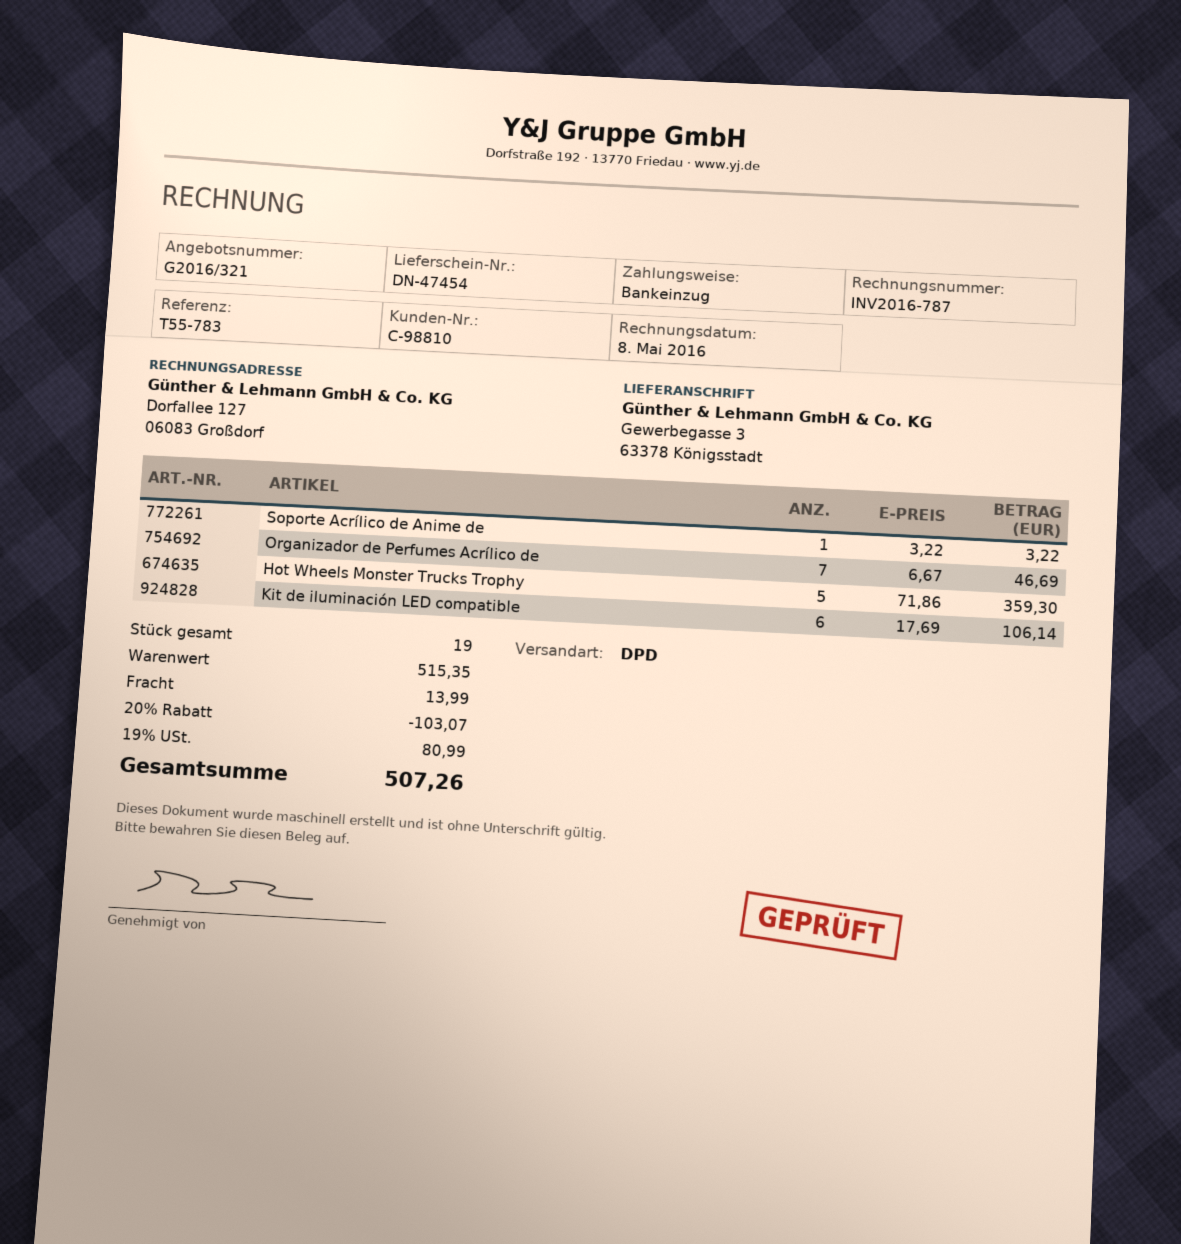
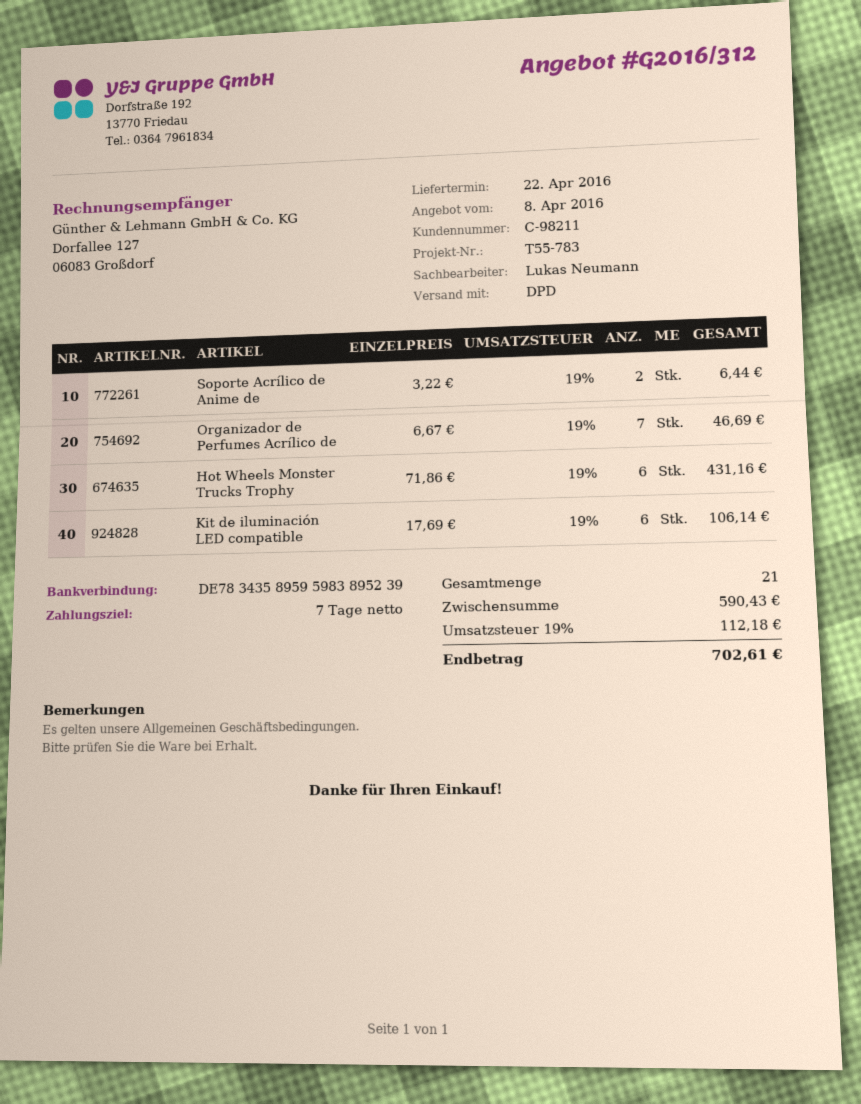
quote number: G2016/321 -> G2016/312
customer number: C-98810 -> C-98211
Soporte Acrílico de Anime de: 1 x 3.22 = 3.22 -> 2 x 3.22 = 6.44
Hot Wheels Monster Trucks Trophy: 5 x 71.86 = 359.30 -> 6 x 71.86 = 431.16
total quantity: 19 -> 21
subtotal: 515.35 -> 590.43
discount: 20% = 103.07 -> none
shipping: 13.99 -> none
tax: 19% = 80.99 -> 19% = 112.18
total: 507.26 -> 702.61

